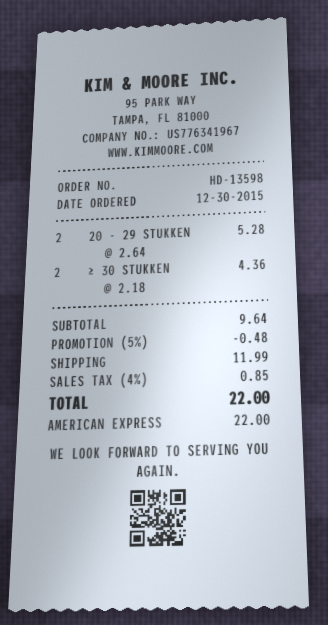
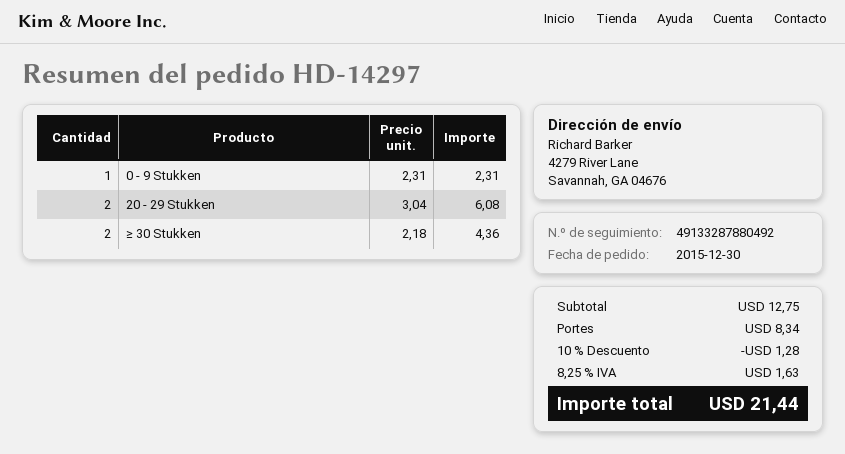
order number: HD-13598 -> HD-14297
20 - 29 STUKKEN: 2 x 2.64 = 5.28 -> 2 x 3.04 = 6.08
0 - 9 Stukken: none -> 1 x 2.31 = 2.31
subtotal: 9.64 -> 12.75
discount: 5% = 0.48 -> 10% = 1.28
shipping: 11.99 -> 8.34
tax: 4% = 0.85 -> 8.25% = 1.63
total: 22.00 -> 21.44

